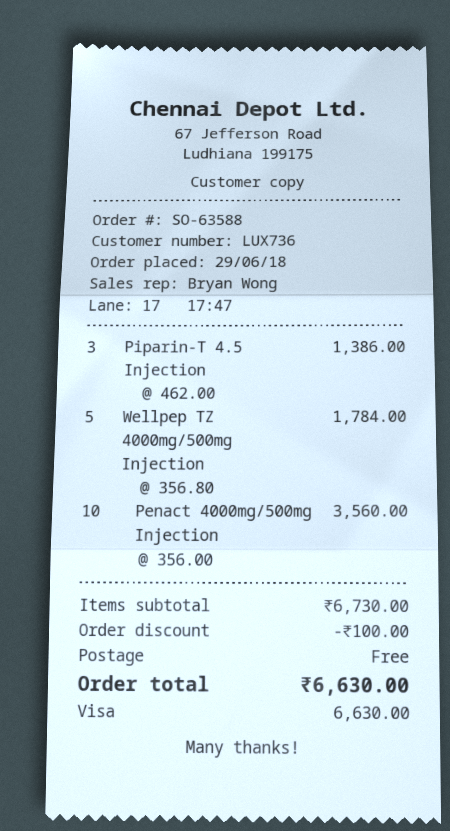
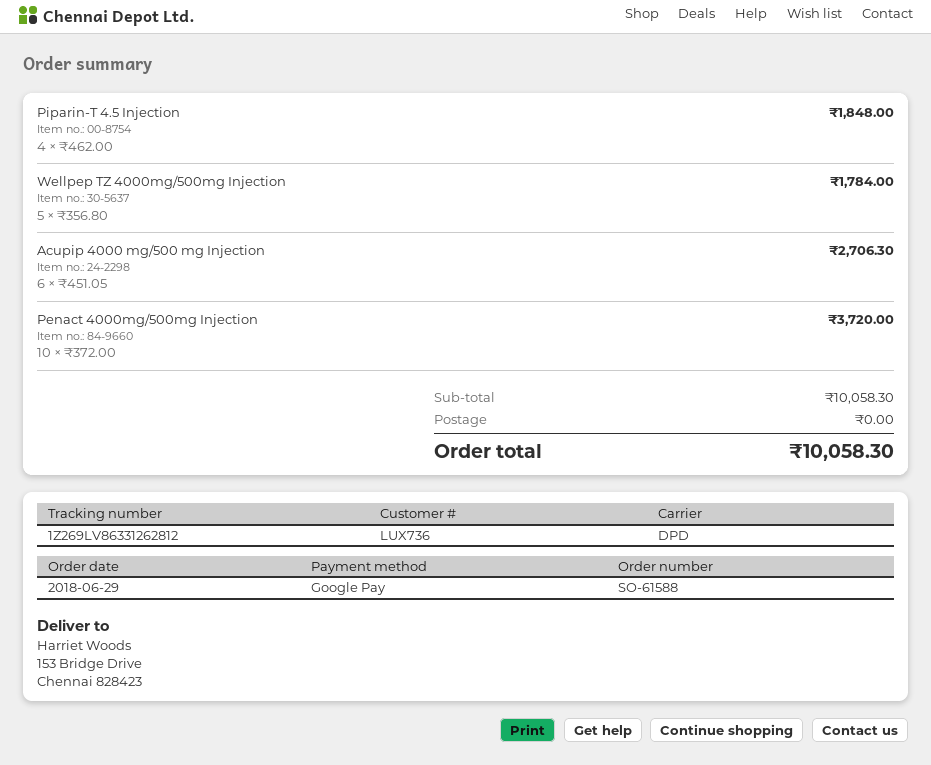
order number: SO-63588 -> SO-61588
payment method: Visa -> Google Pay
Piparin-T 4.5 Injection: 3 x 462.00 = 1386.00 -> 4 x 462.00 = 1848.00
Penact 4000mg/500mg Injection: 10 x 356.00 = 3560.00 -> 10 x 372.00 = 3720.00
Acupip 4000 mg/500 mg Injection: none -> 6 x 451.05 = 2706.30
subtotal: 6730.00 -> 10058.30
discount: 100.00 -> none
total: 6630.00 -> 10058.30

